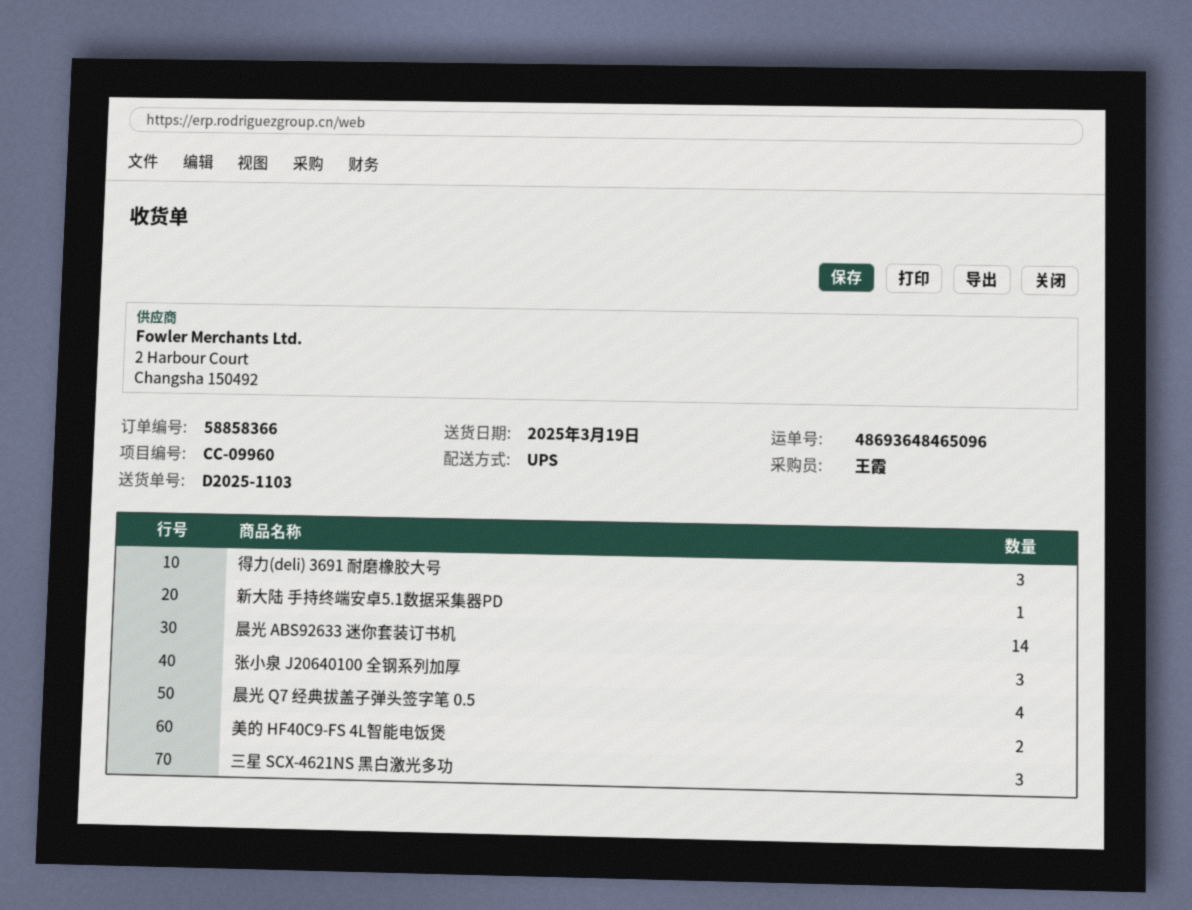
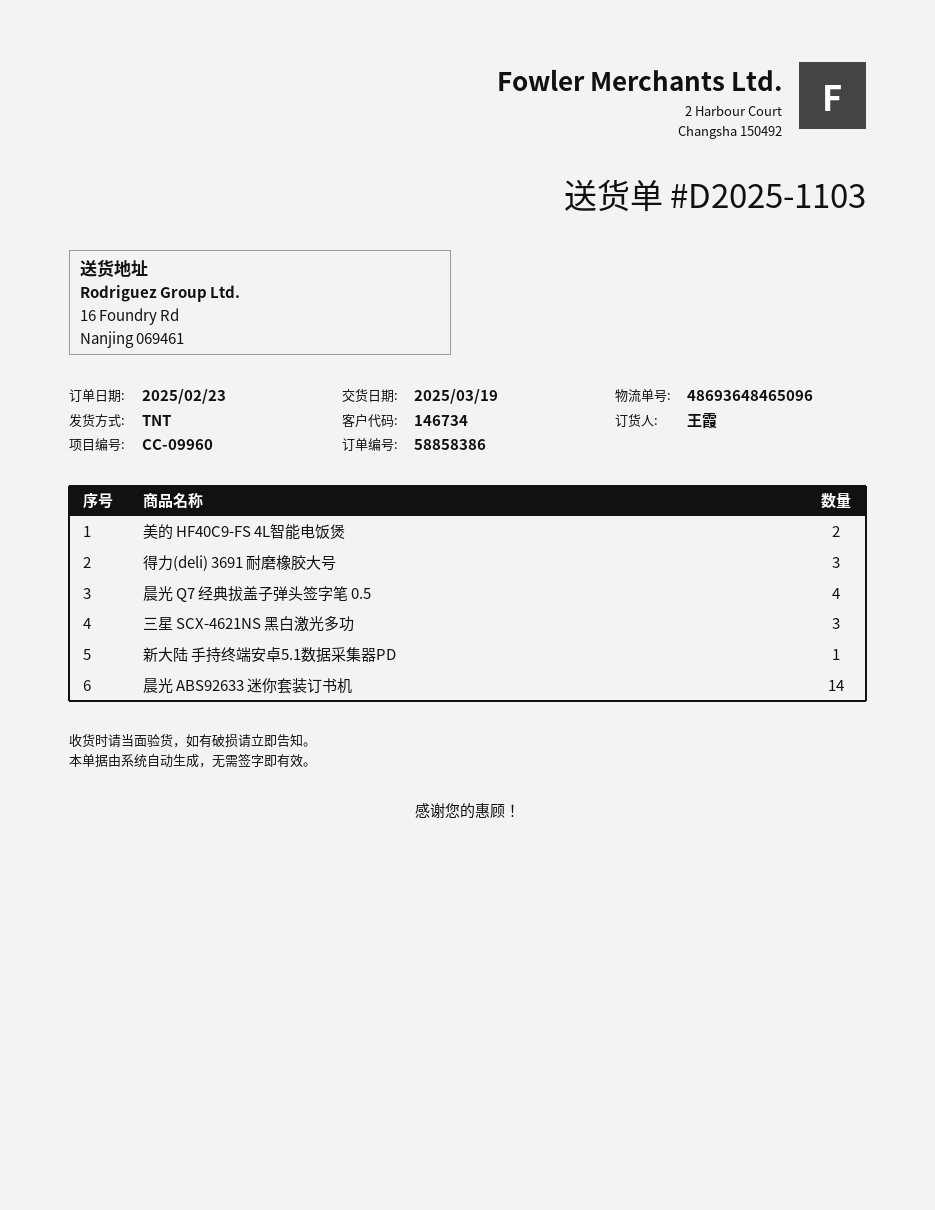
order number: 58858366 -> 58858386
shipping method: UPS -> TNT
张小泉 J20640100 全钢系列加厚: 3 -> none

